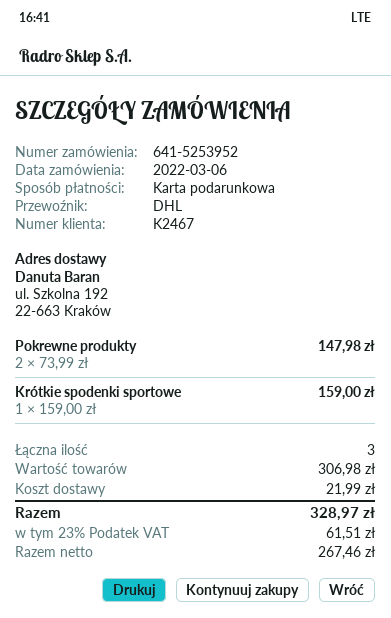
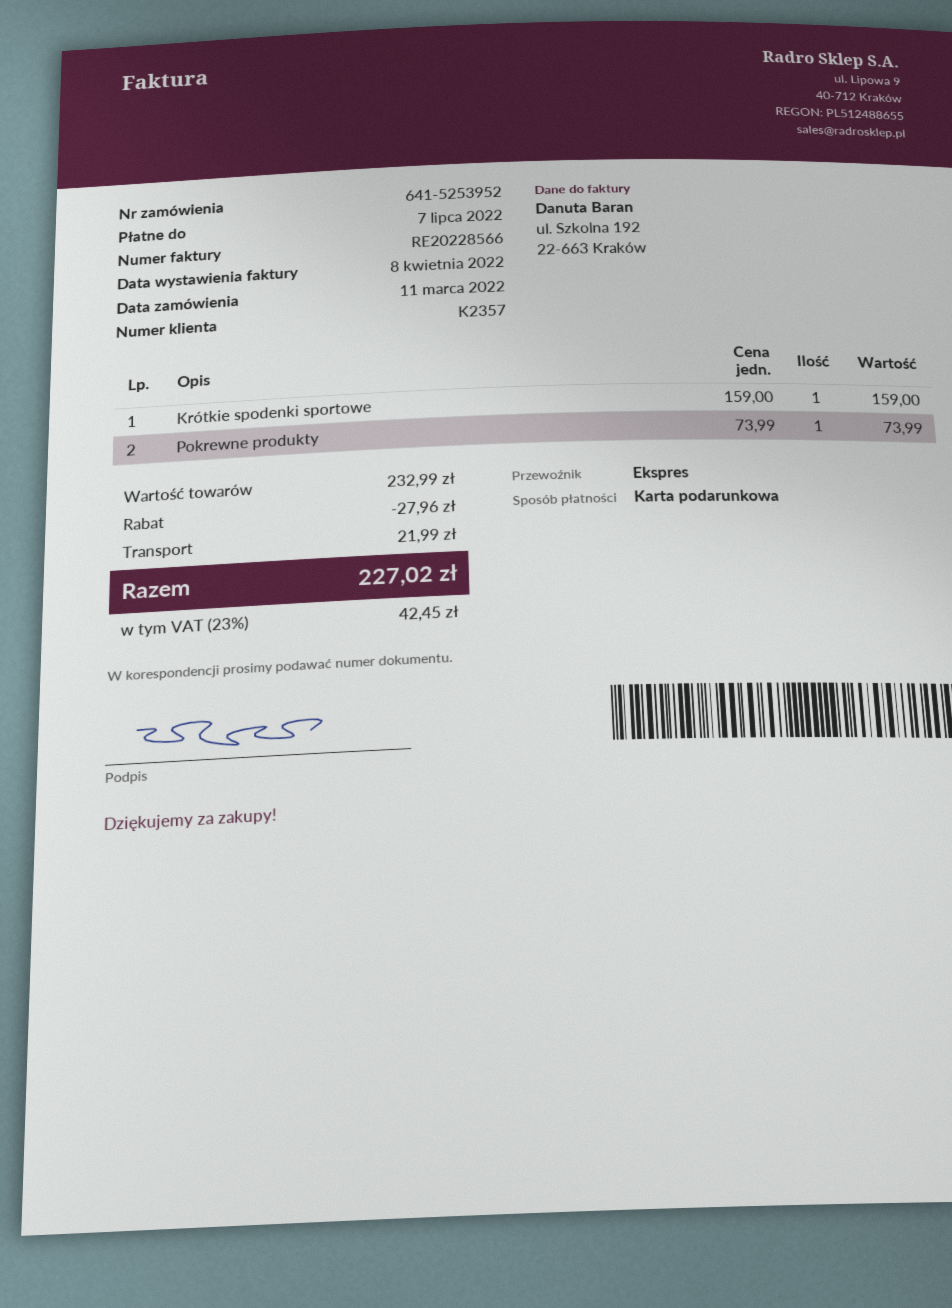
order date: 2022-03-06 -> 2022-03-11
customer number: K2467 -> K2357
shipping method: DHL -> express
Pokrewne produkty: 2 x 73.99 = 147.98 -> 1 x 73.99 = 73.99
subtotal: 306.98 -> 232.99
discount: none -> 27.96
tax: 23% = 61.51 -> 23% = 42.45
total: 328.97 -> 227.02

